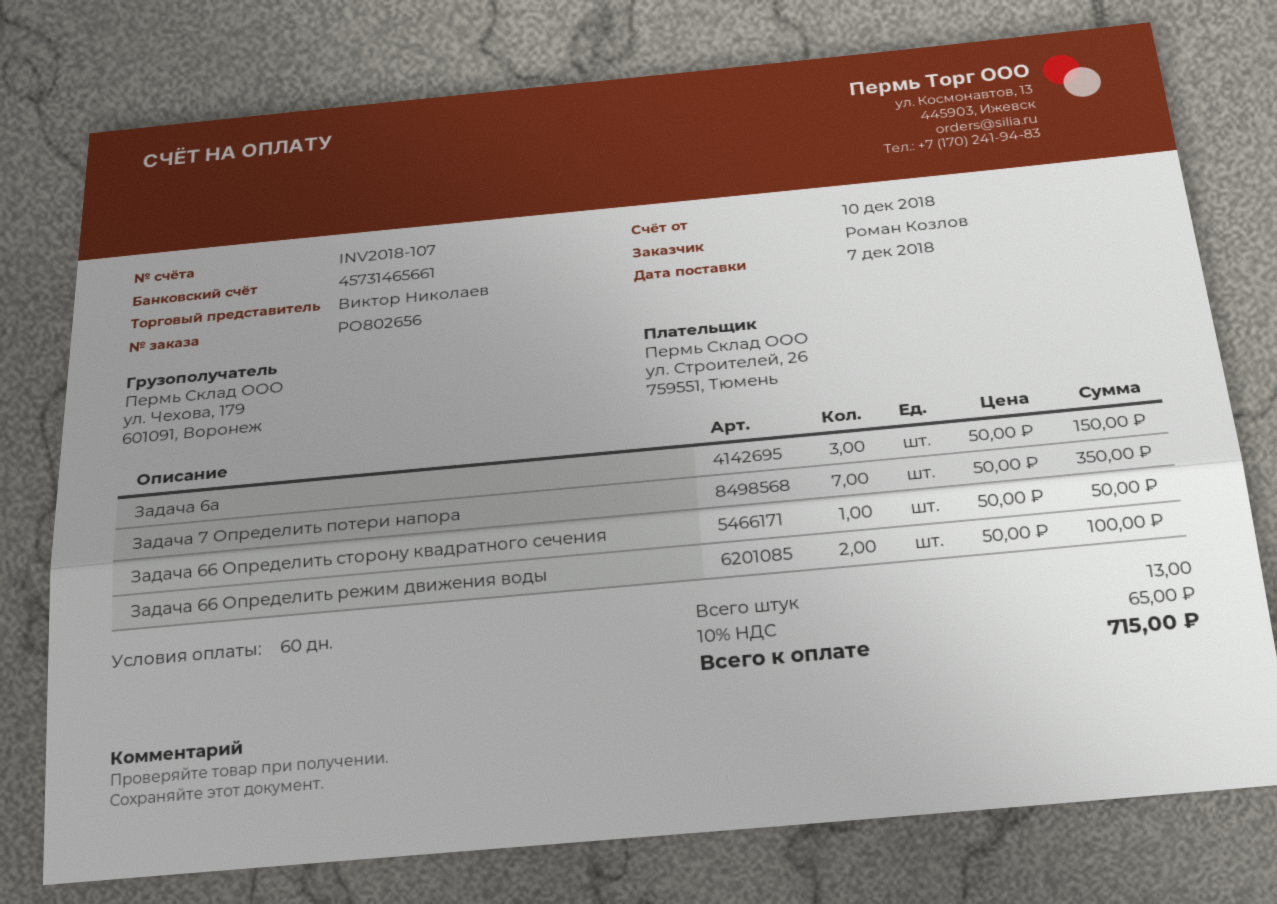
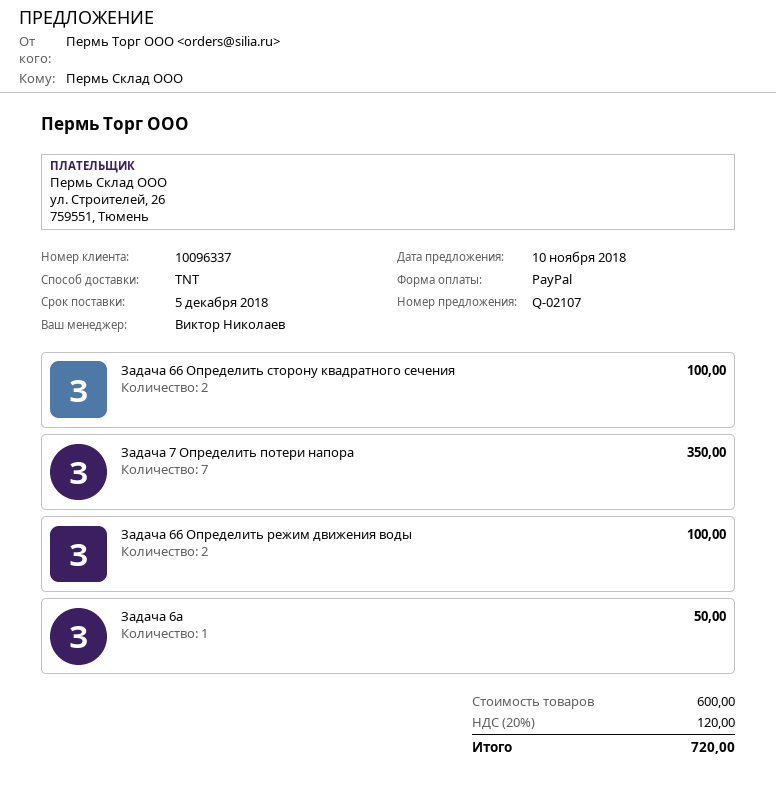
delivery date: 2018-12-07 -> 2018-12-05
Задача 6а: 3 for 150.00 -> 1 for 50.00
Задача 66 Определить сторону квадратного сечения: 1 for 50.00 -> 2 for 100.00
tax: 10% = 65.00 -> 20% = 120.00
total: 715.00 -> 720.00

